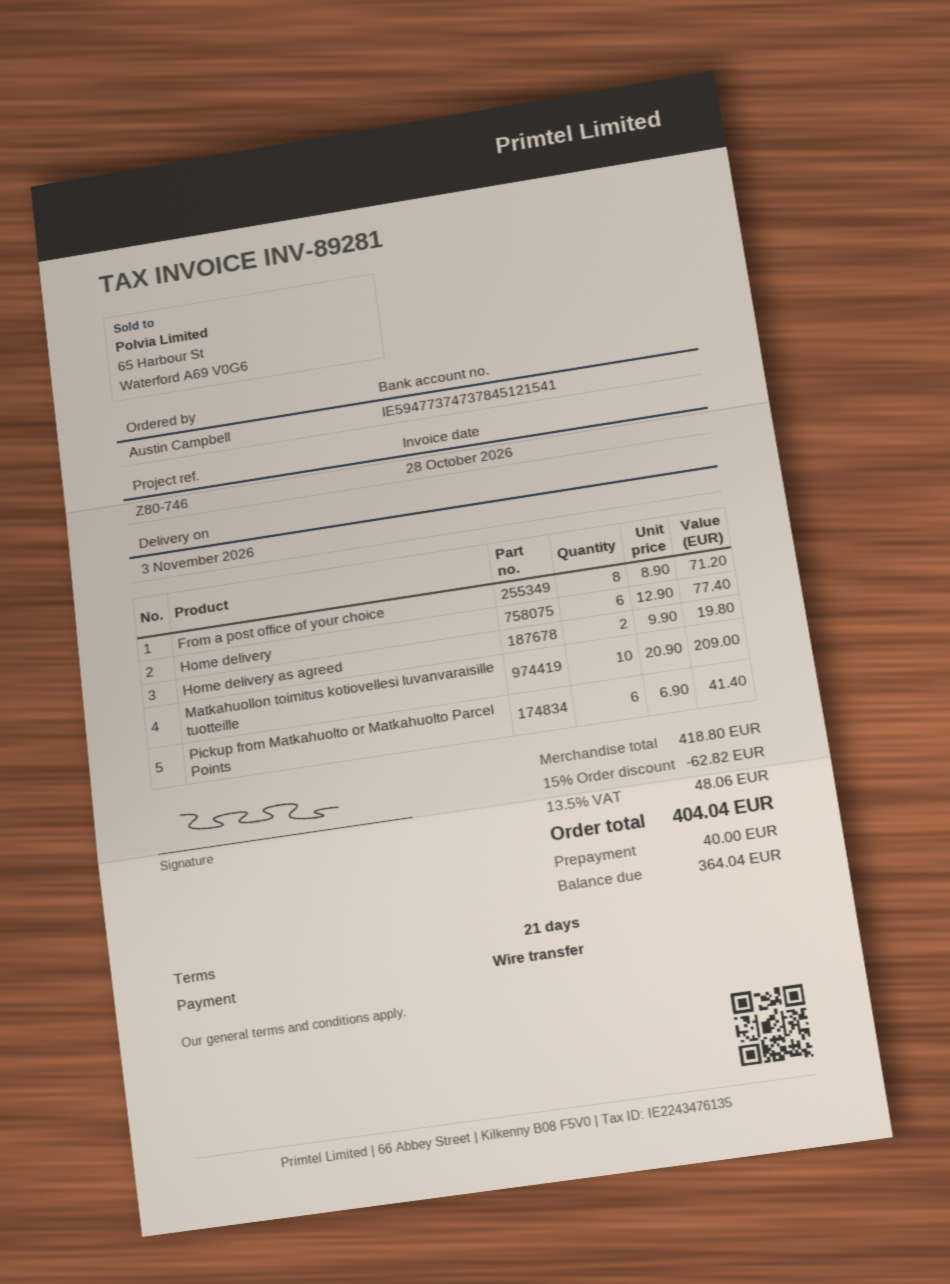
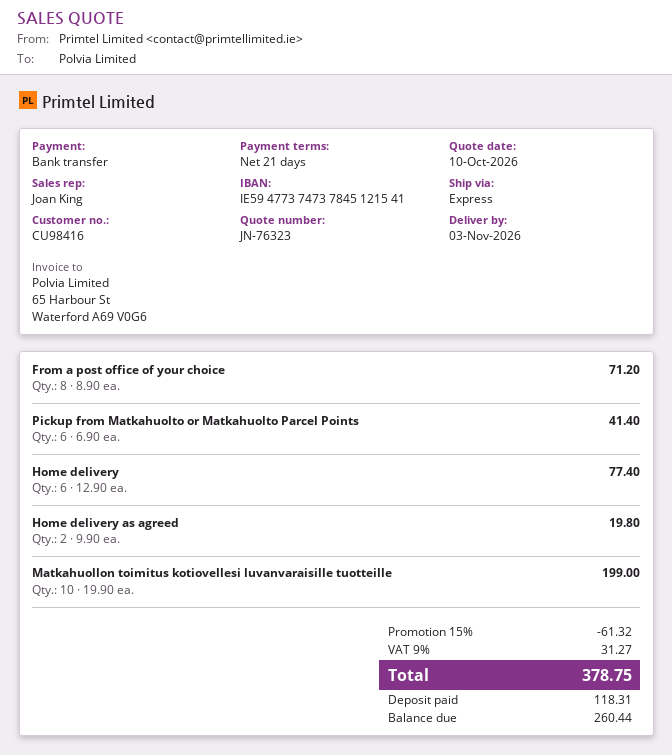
Matkahuollon toimitus kotiovellesi luvanvaraisille tuotteille: 10 x 20.90 = 209.00 -> 10 x 19.90 = 199.00
discount: 15% = 62.82 -> 15% = 61.32
tax: 13.5% = 48.06 -> 9% = 31.27
total: 404.04 -> 378.75
deposit: 40.00 -> 118.31
balance: 364.04 -> 260.44

